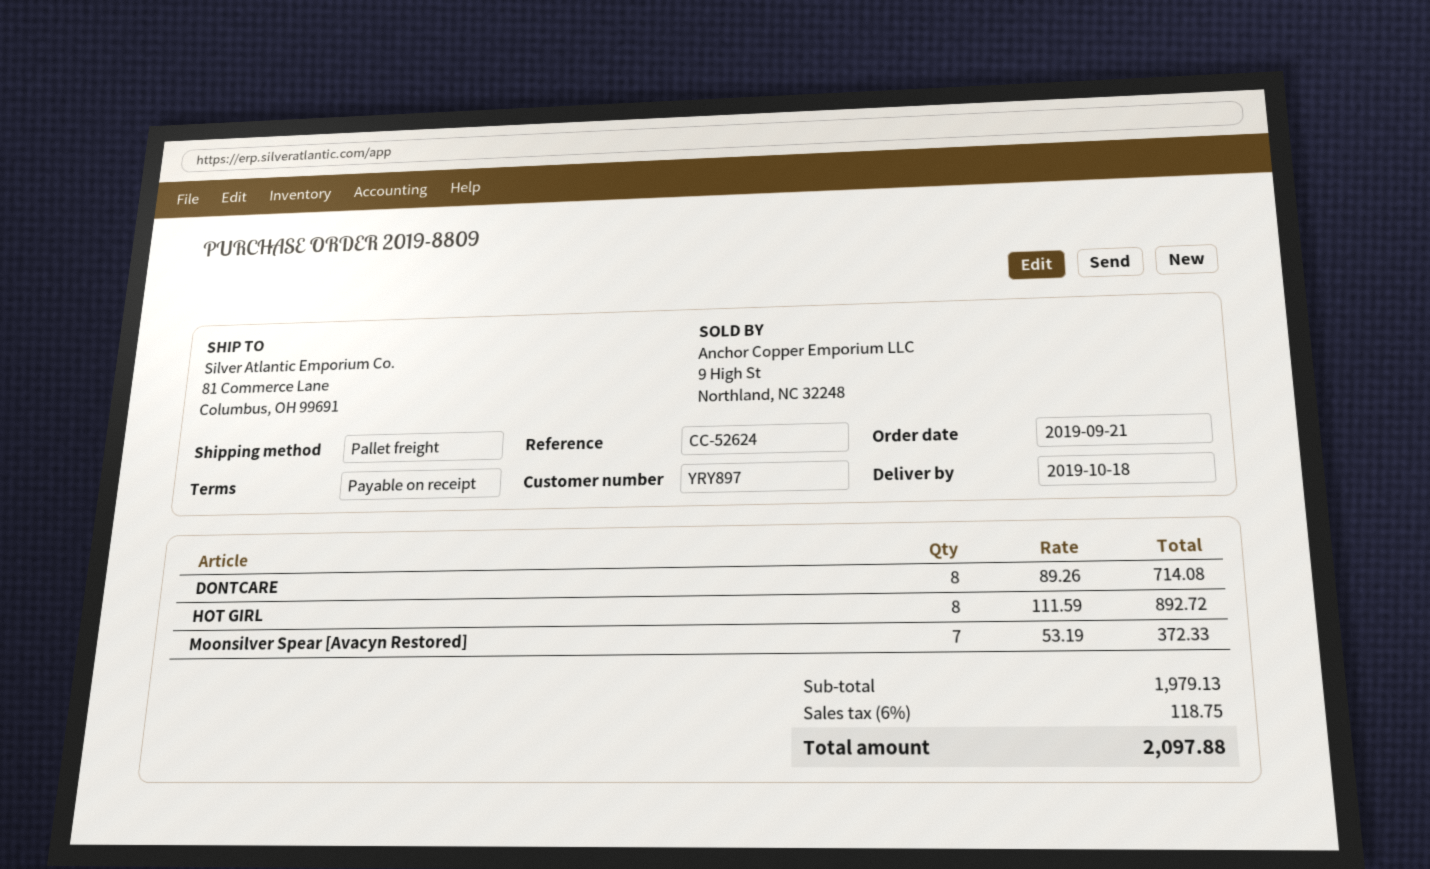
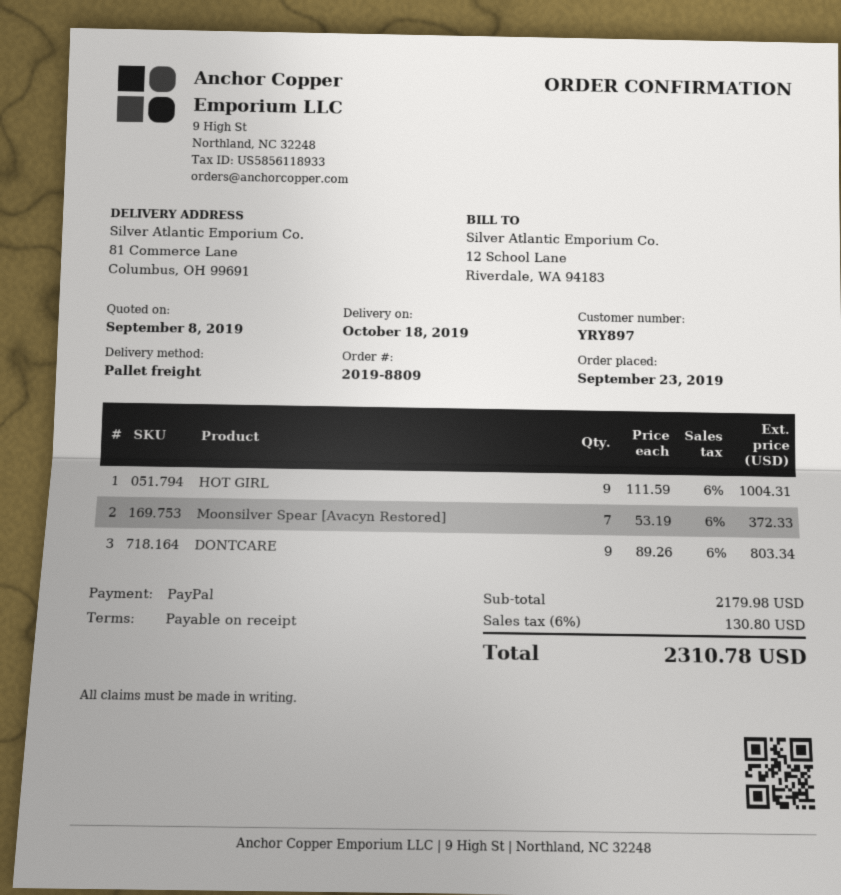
order date: 2019-09-21 -> 2019-09-23
DONTCARE: 8 x 89.26 = 714.08 -> 9 x 89.26 = 803.34
HOT GIRL: 8 x 111.59 = 892.72 -> 9 x 111.59 = 1004.31
subtotal: 1979.13 -> 2179.98
tax: 6% = 118.75 -> 6% = 130.80
total: 2097.88 -> 2310.78

